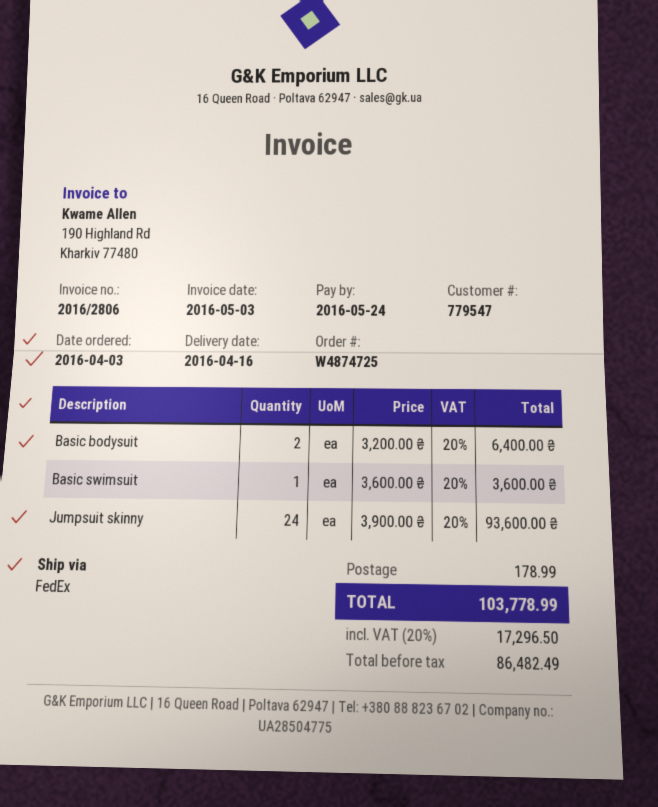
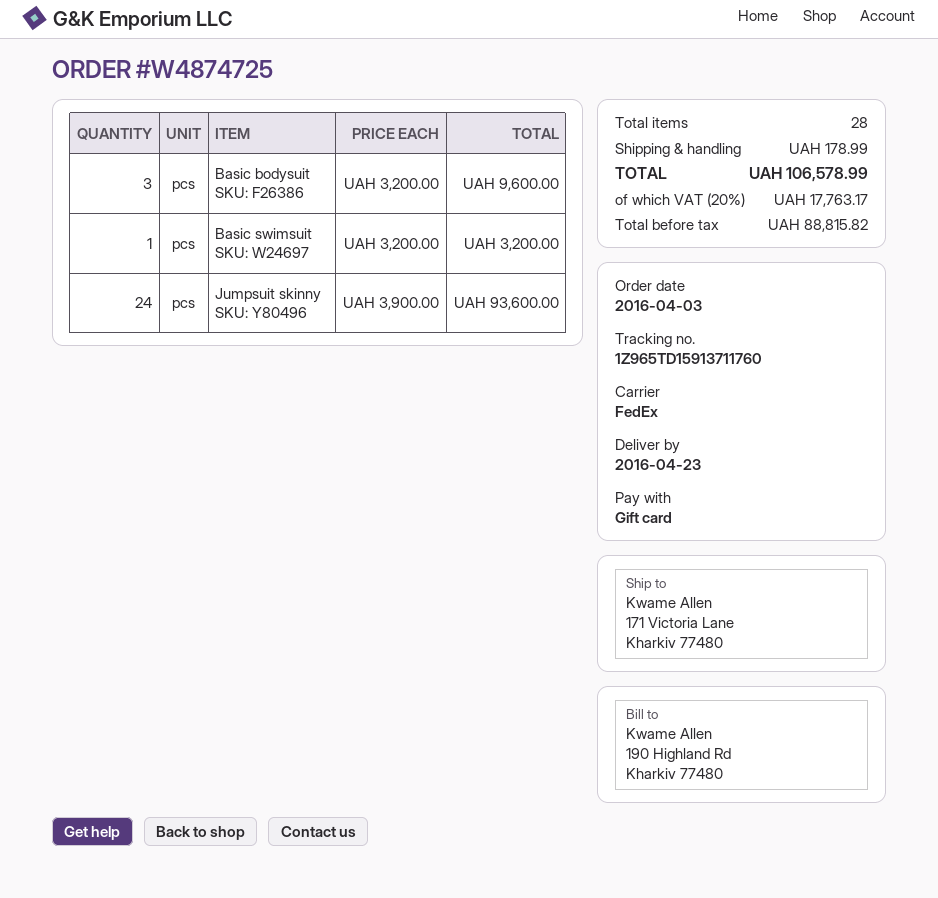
delivery date: 2016-04-16 -> 2016-04-23
Basic bodysuit: 2 x 3200.00 = 6400.00 -> 3 x 3200.00 = 9600.00
Basic swimsuit: 1 x 3600.00 = 3600.00 -> 1 x 3200.00 = 3200.00
net: 86482.49 -> 88815.82
tax: 20% = 17296.50 -> 20% = 17763.17
total: 103778.99 -> 106578.99

